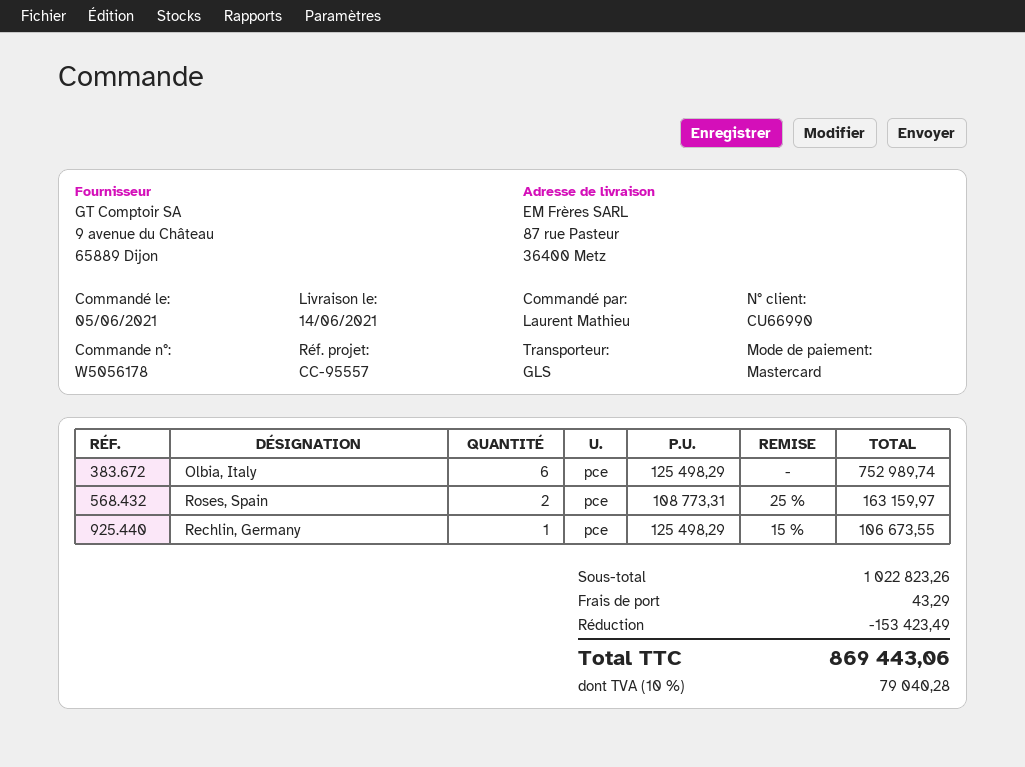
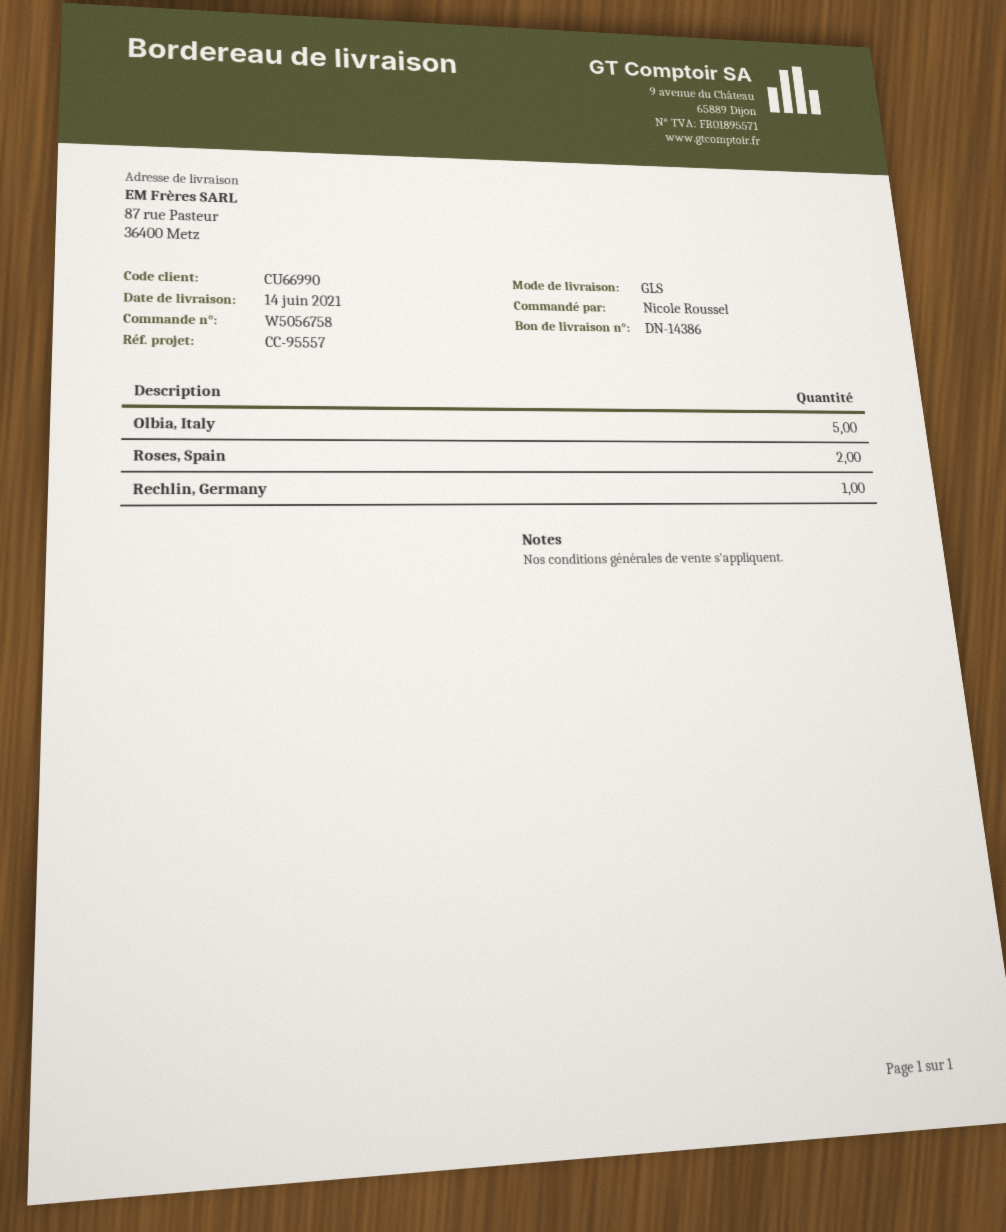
order number: W5056178 -> W5056758
ordered by: Laurent Mathieu -> Nicole Roussel
Olbia, Italy: 6 -> 5

